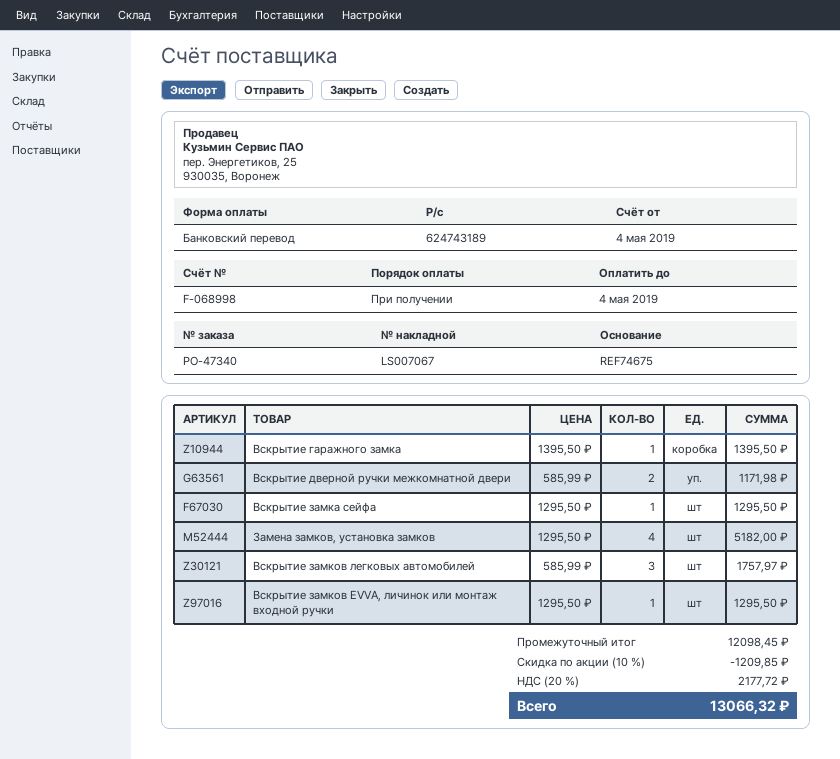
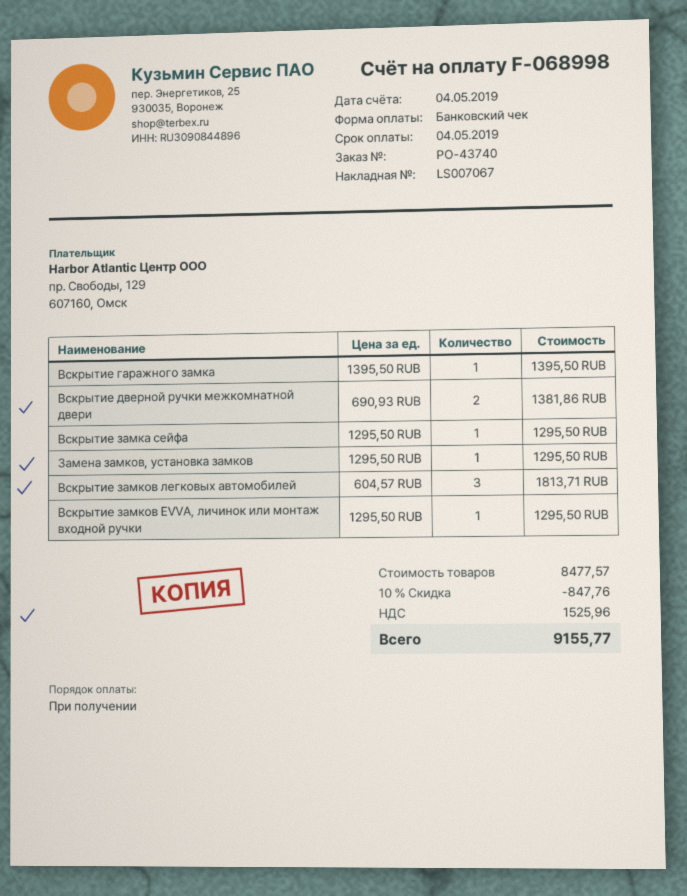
order number: PO-47340 -> PO-43740
payment method: bank transfer -> cheque
Вскрытие дверной ручки межкомнатной двери: 2 x 585.99 = 1171.98 -> 2 x 690.93 = 1381.86
Замена замков, установка замков: 4 x 1295.50 = 5182.00 -> 1 x 1295.50 = 1295.50
Вскрытие замков легковых автомобилей: 3 x 585.99 = 1757.97 -> 3 x 604.57 = 1813.71
subtotal: 12098.45 -> 8477.57
discount: 10% = 1209.85 -> 10% = 847.76
tax: 2177.72 -> 1525.96
total: 13066.32 -> 9155.77

